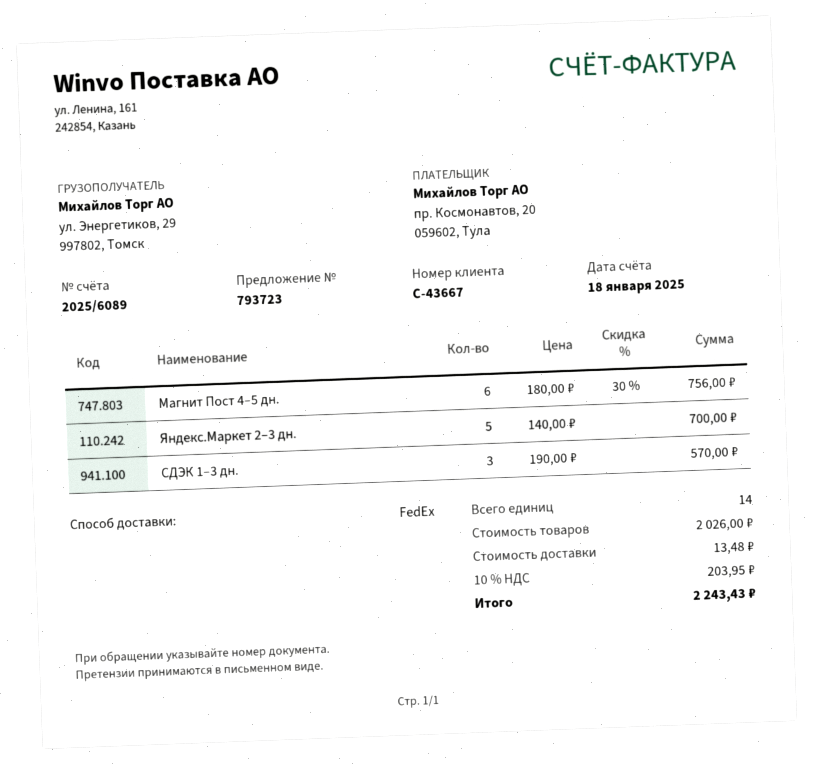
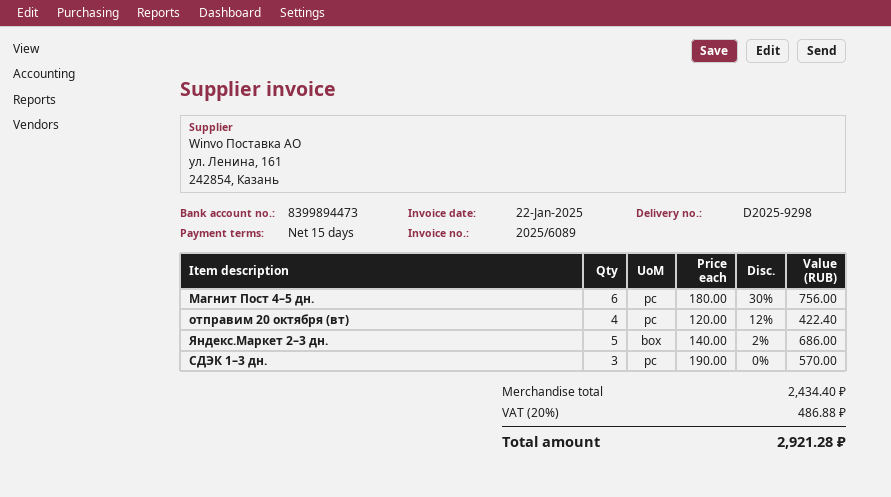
invoice date: 2025-01-18 -> 2025-01-22
Яндекс.Маркет 2–3 дн.: 5 x 140.00 = 700.00 -> 5 x 140.00 - 2% = 686.00
отправим 20 октября (вт): none -> 4 x 120.00 - 12% = 422.40
subtotal: 2026.00 -> 2434.40
shipping: 13.48 -> none
tax: 10% = 203.95 -> 20% = 486.88
total: 2243.43 -> 2921.28

